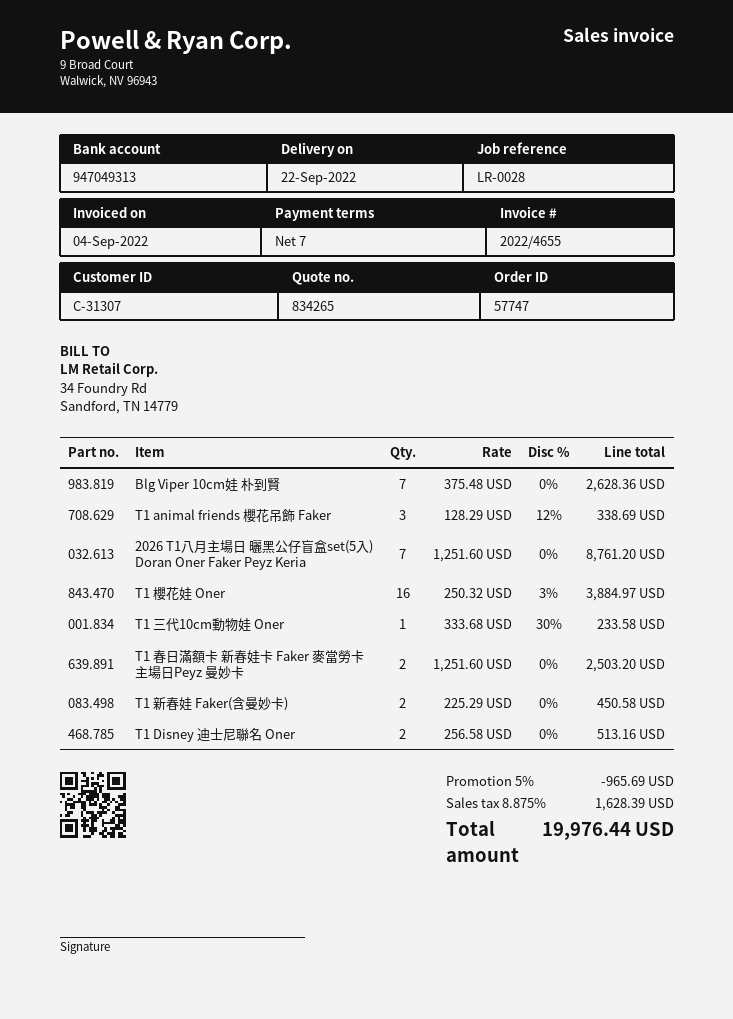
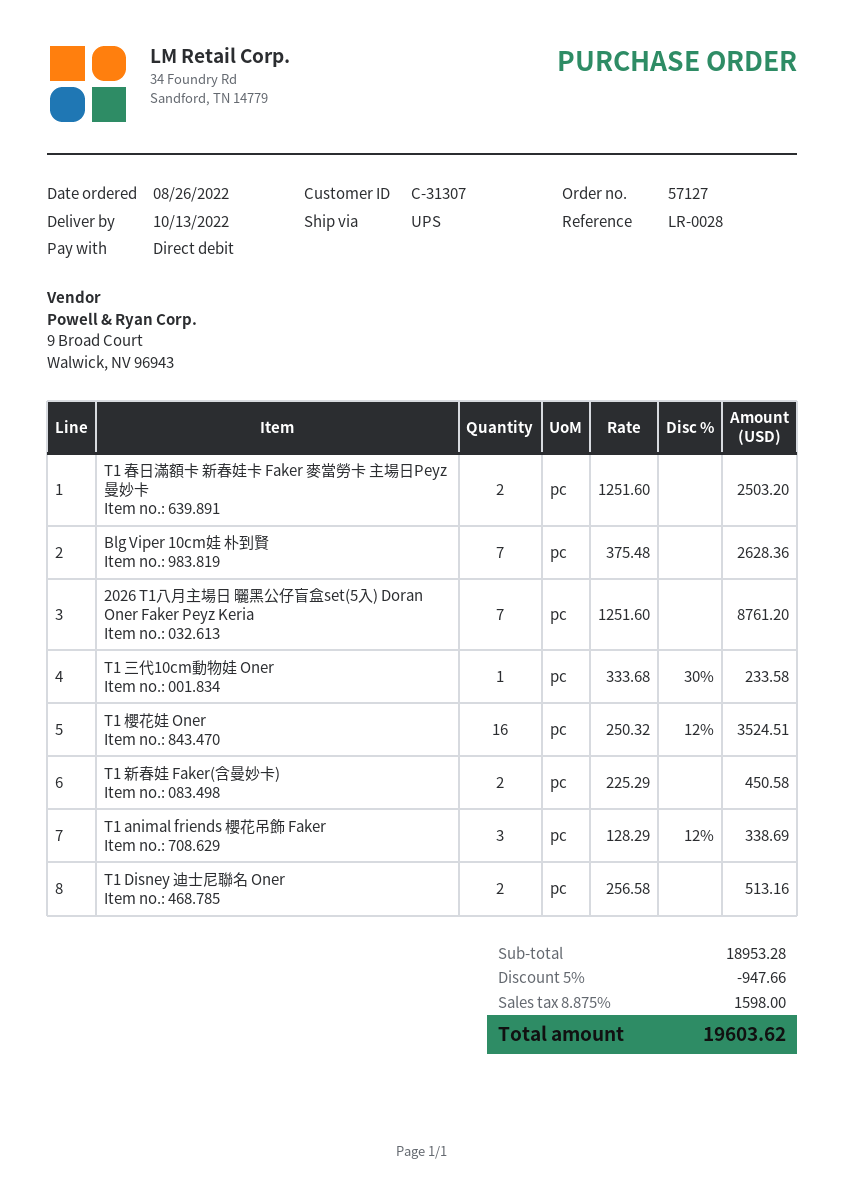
order number: 57747 -> 57127
delivery date: 2022-09-22 -> 2022-10-13
T1 櫻花娃 Oner: 16 x 250.32 - 3% = 3884.97 -> 16 x 250.32 - 12% = 3524.51
discount: 5% = 965.69 -> 5% = 947.66
tax: 8.875% = 1628.39 -> 8.875% = 1598.00
total: 19976.44 -> 19603.62

